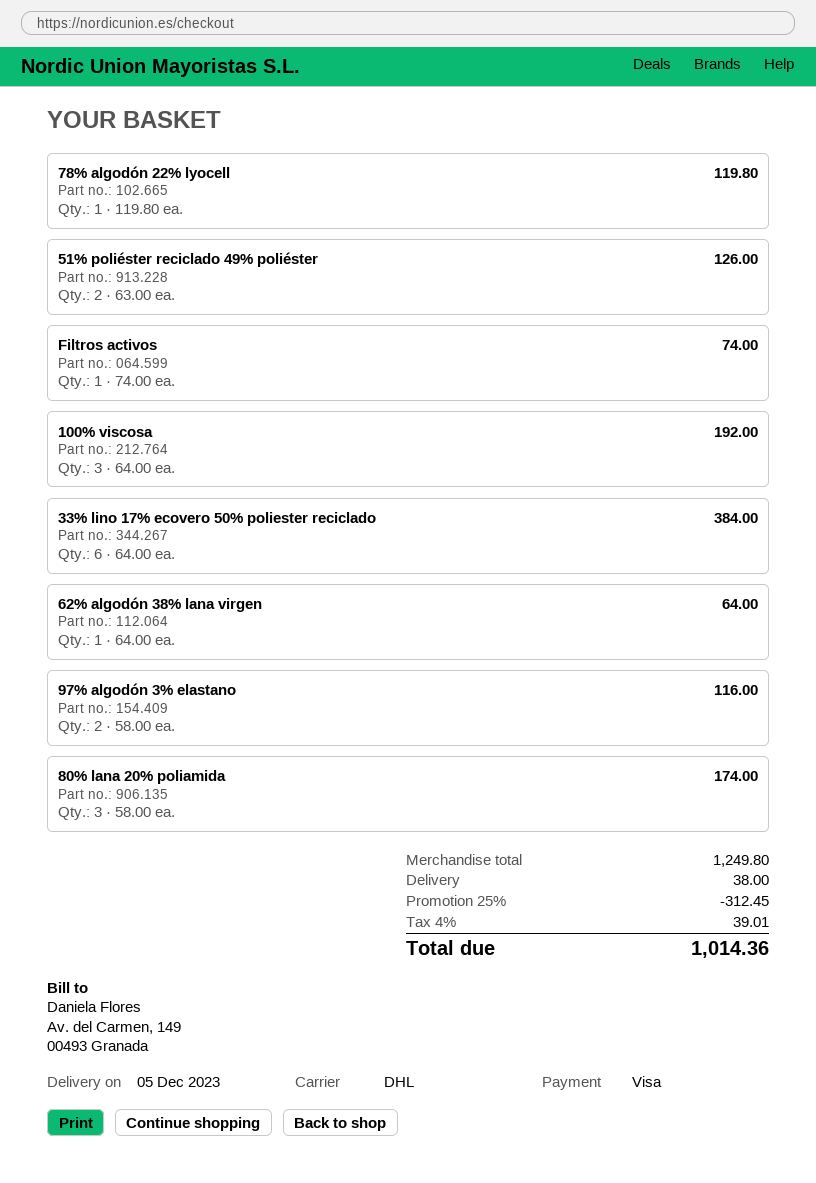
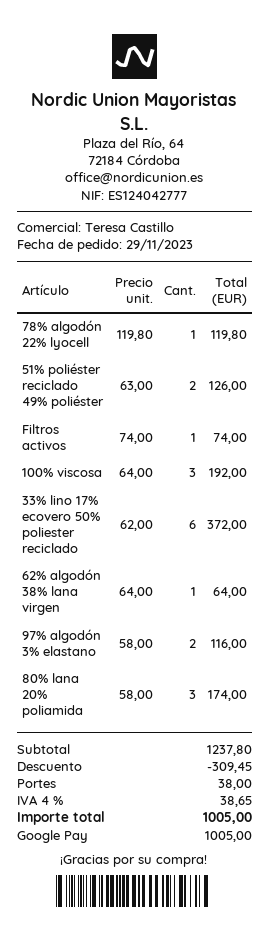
payment method: Visa -> Google Pay
33% lino 17% ecovero 50% poliester reciclado: 6 x 64.00 = 384.00 -> 6 x 62.00 = 372.00
subtotal: 1249.80 -> 1237.80
discount: 312.45 -> 309.45
tax: 4% = 39.01 -> 4% = 38.65
total: 1014.36 -> 1005.00

